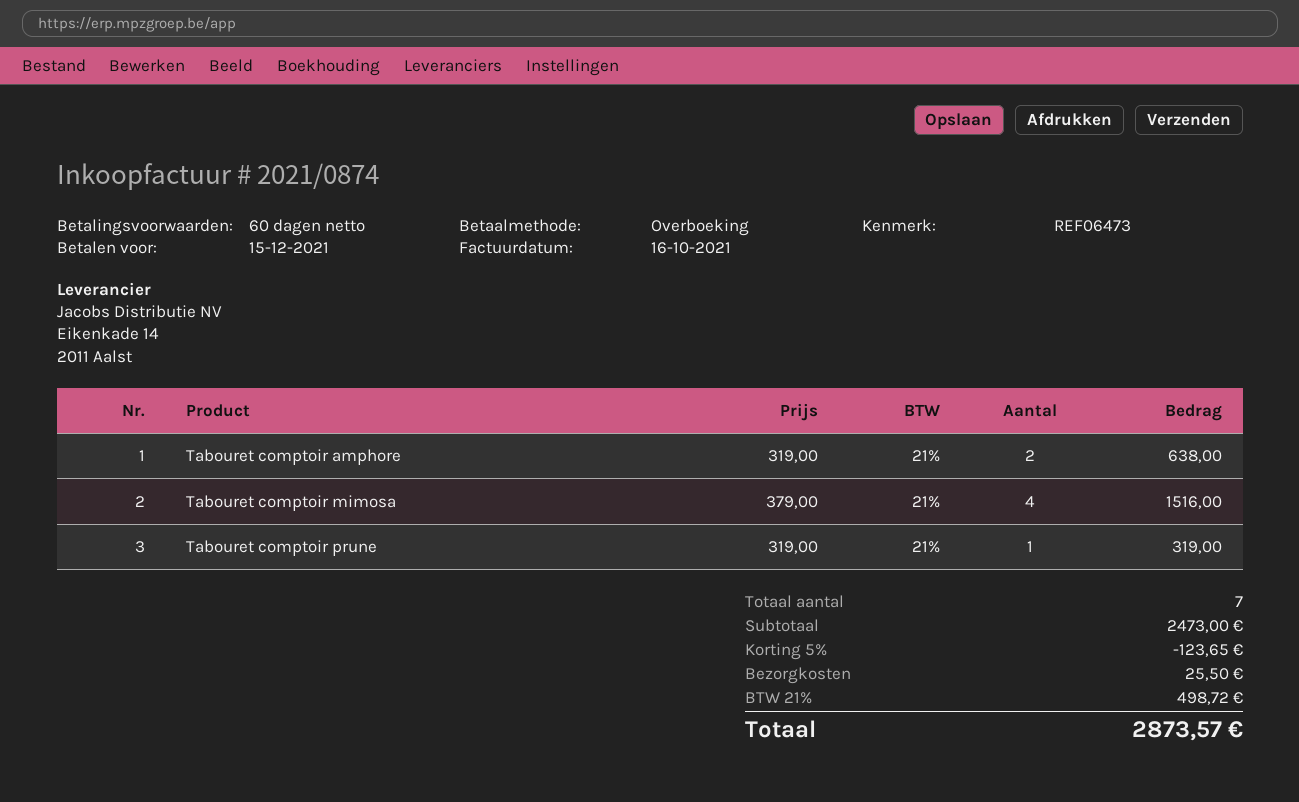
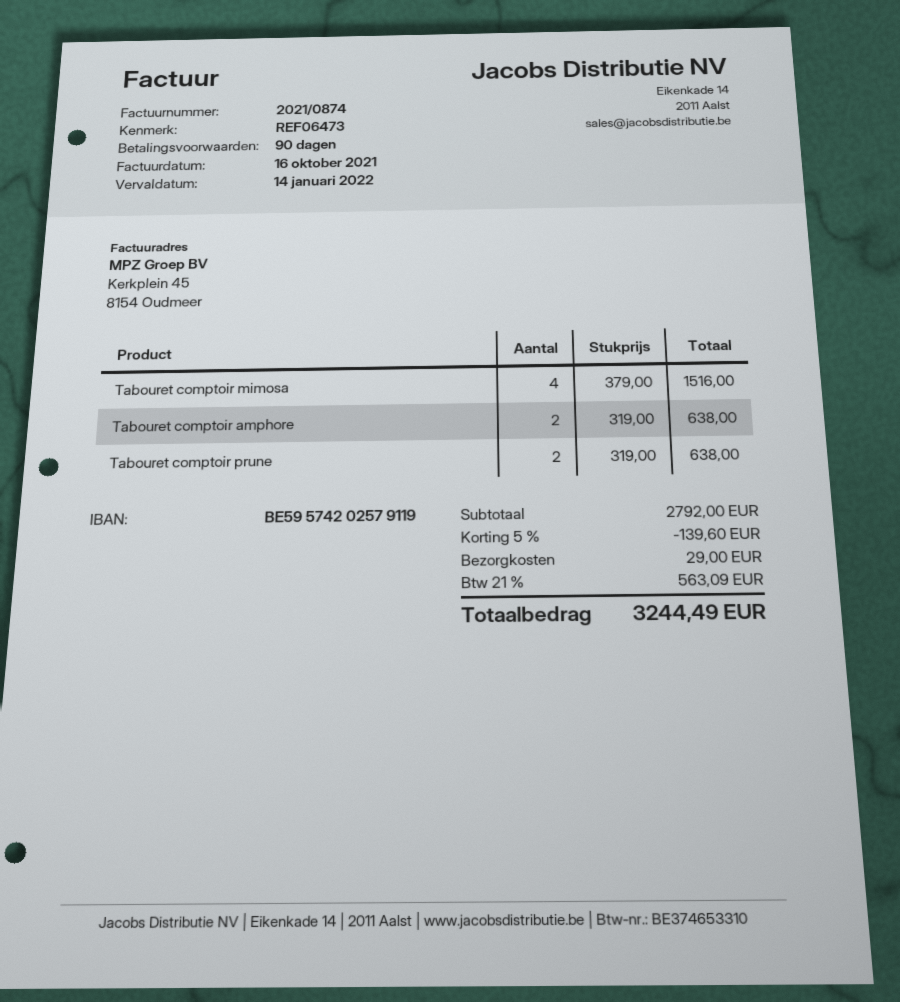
payment terms: 60 days -> 90 days
due date: 2021-12-15 -> 2022-01-14
Tabouret comptoir prune: 1 x 319.00 = 319.00 -> 2 x 319.00 = 638.00
subtotal: 2473.00 -> 2792.00
discount: 5% = 123.65 -> 5% = 139.60
shipping: 25.50 -> 29.00
tax: 21% = 498.72 -> 21% = 563.09
total: 2873.57 -> 3244.49

